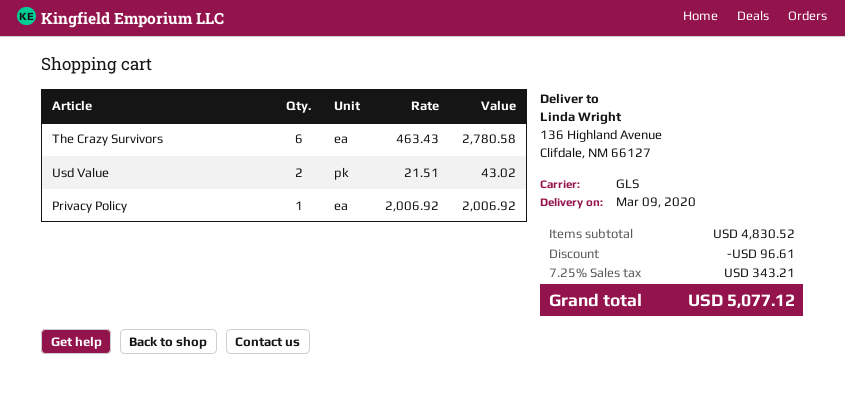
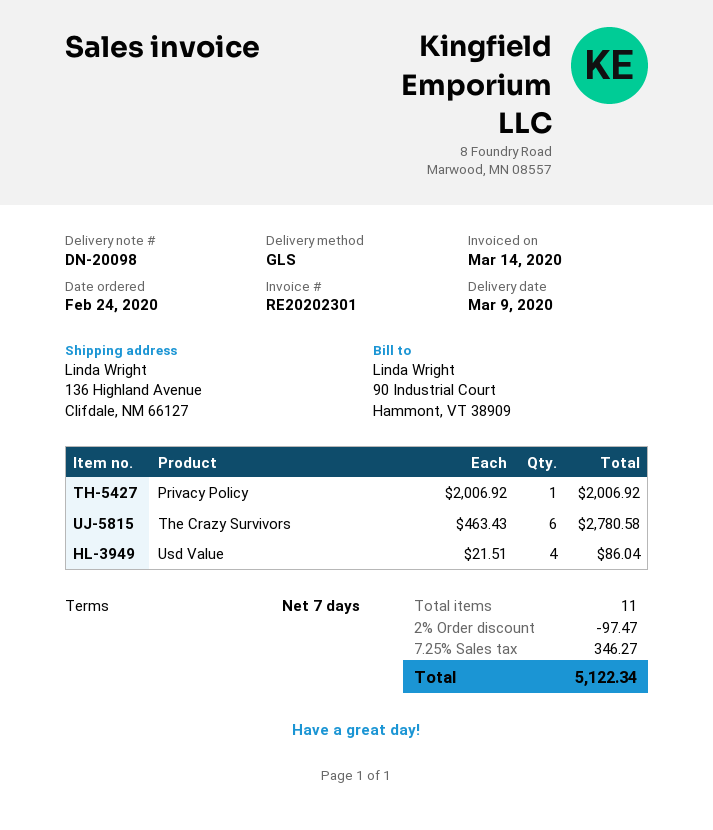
Usd Value: 2 x 21.51 = 43.02 -> 4 x 21.51 = 86.04
discount: 96.61 -> 97.47
tax: 7.25% = 343.21 -> 7.25% = 346.27
total: 5077.12 -> 5122.34

